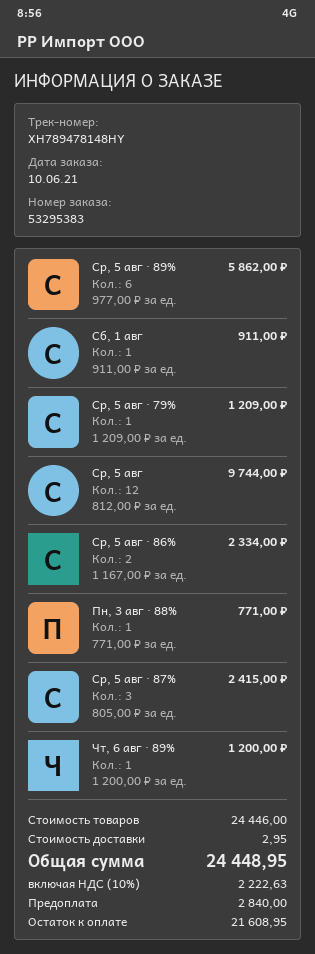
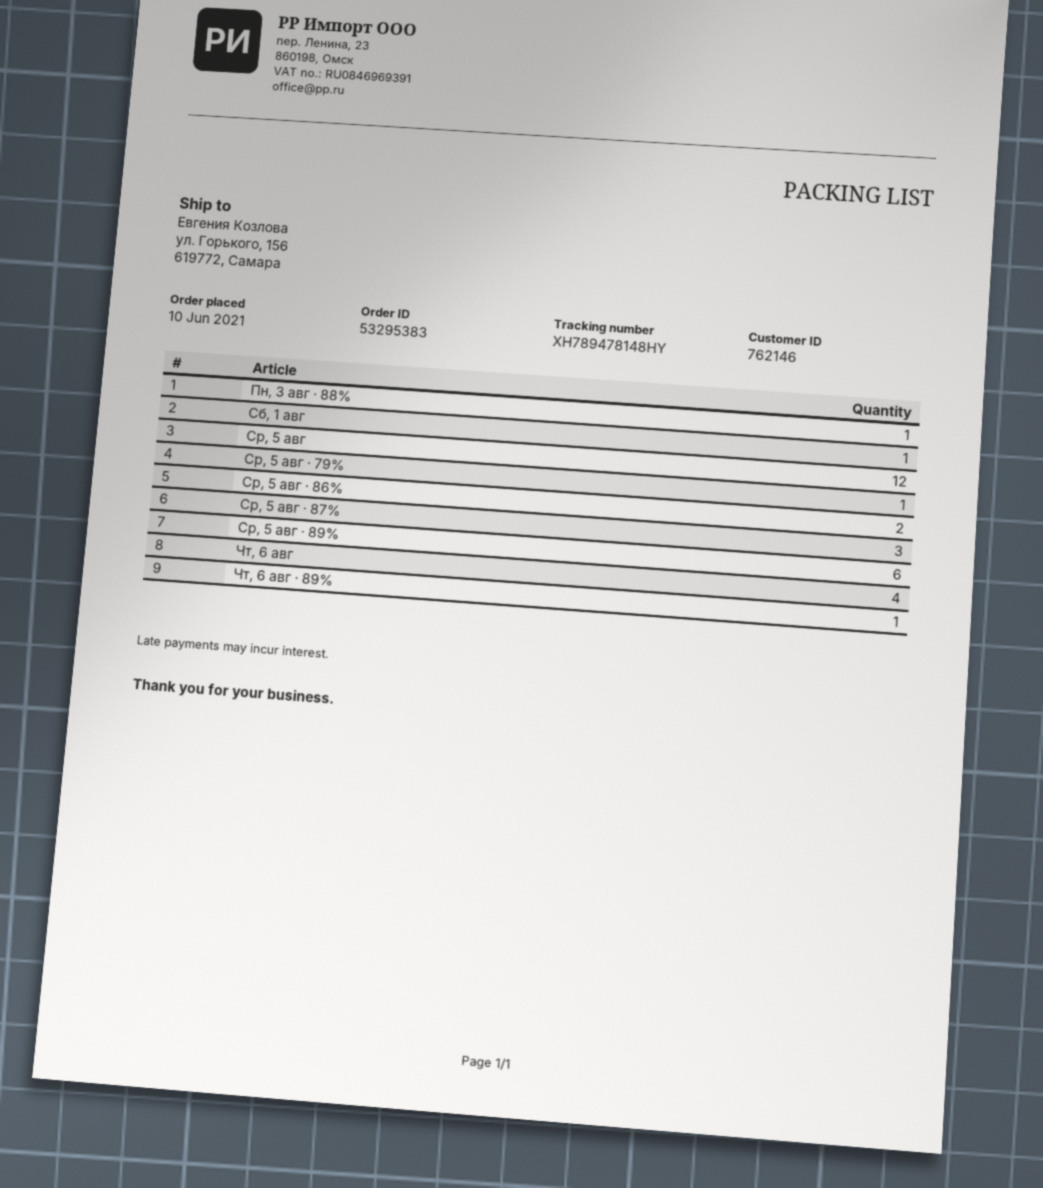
Чт, 6 авг: none -> 4

